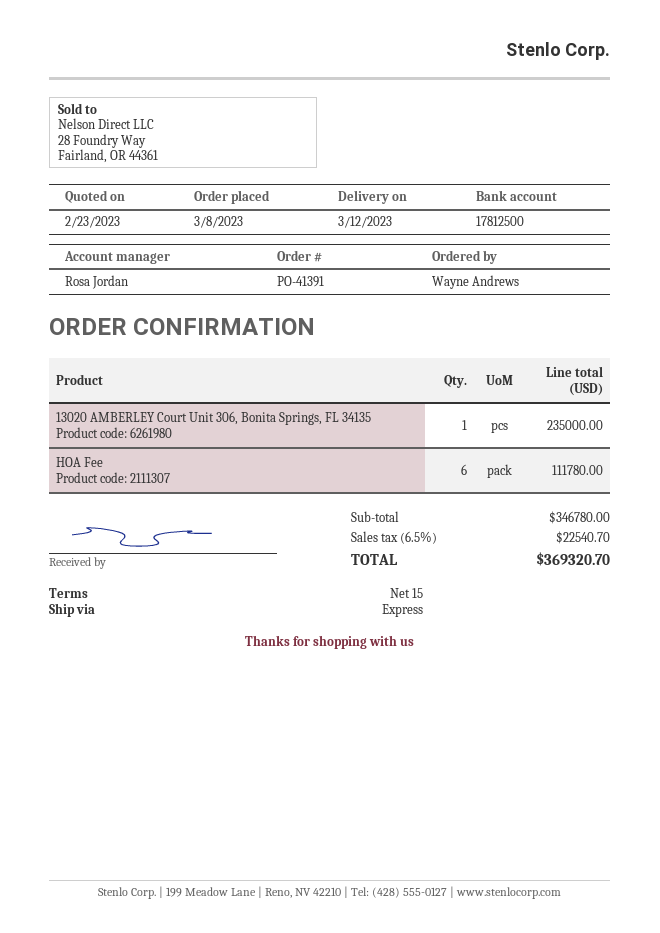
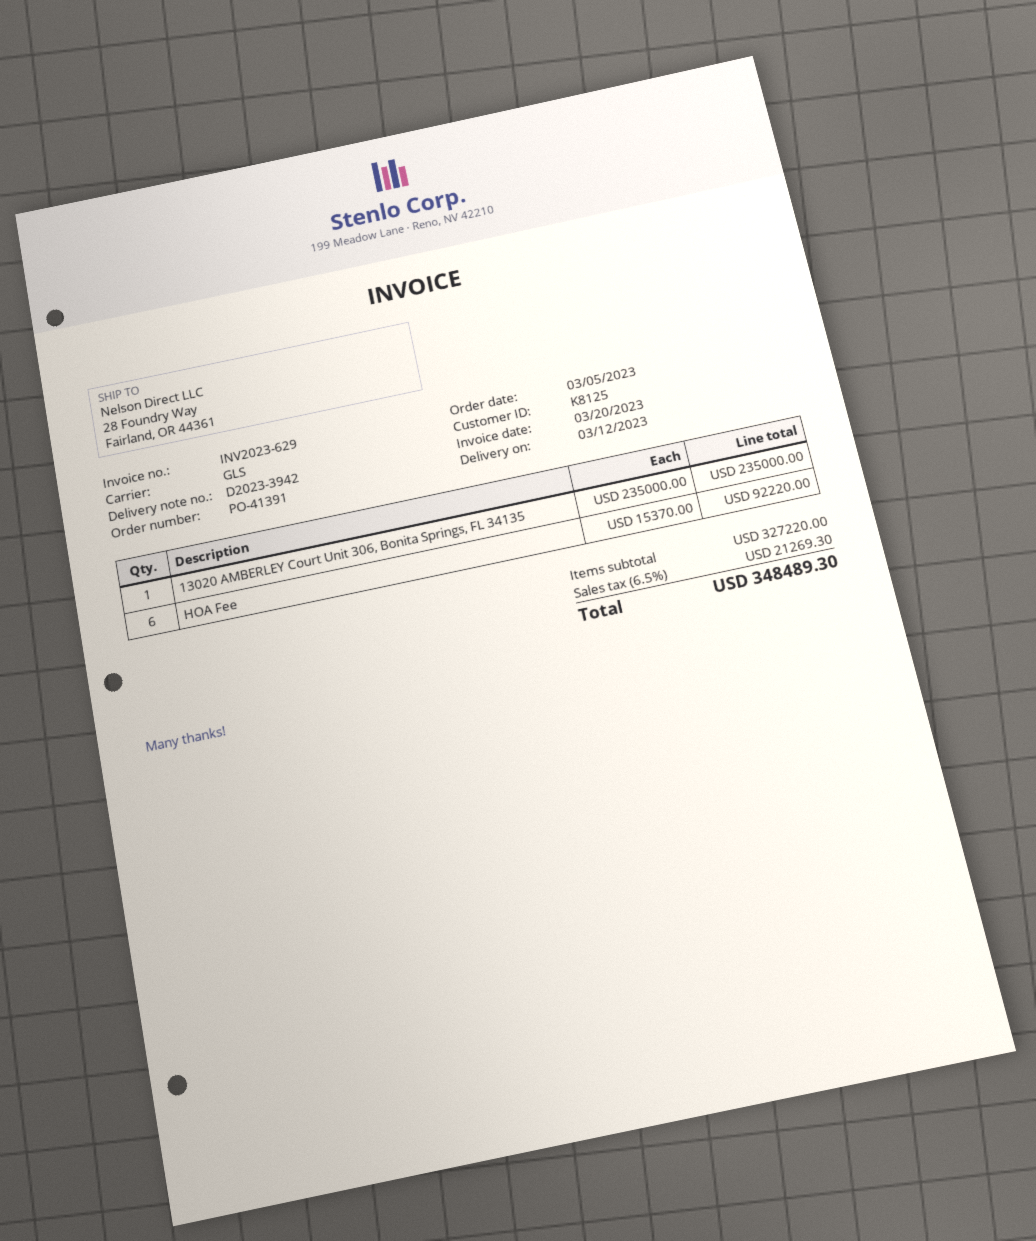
order date: 2023-03-08 -> 2023-03-05
shipping method: express -> GLS
HOA Fee: 6 for 111780.00 -> 6 for 92220.00
subtotal: 346780.00 -> 327220.00
tax: 6.5% = 22540.70 -> 6.5% = 21269.30
total: 369320.70 -> 348489.30

